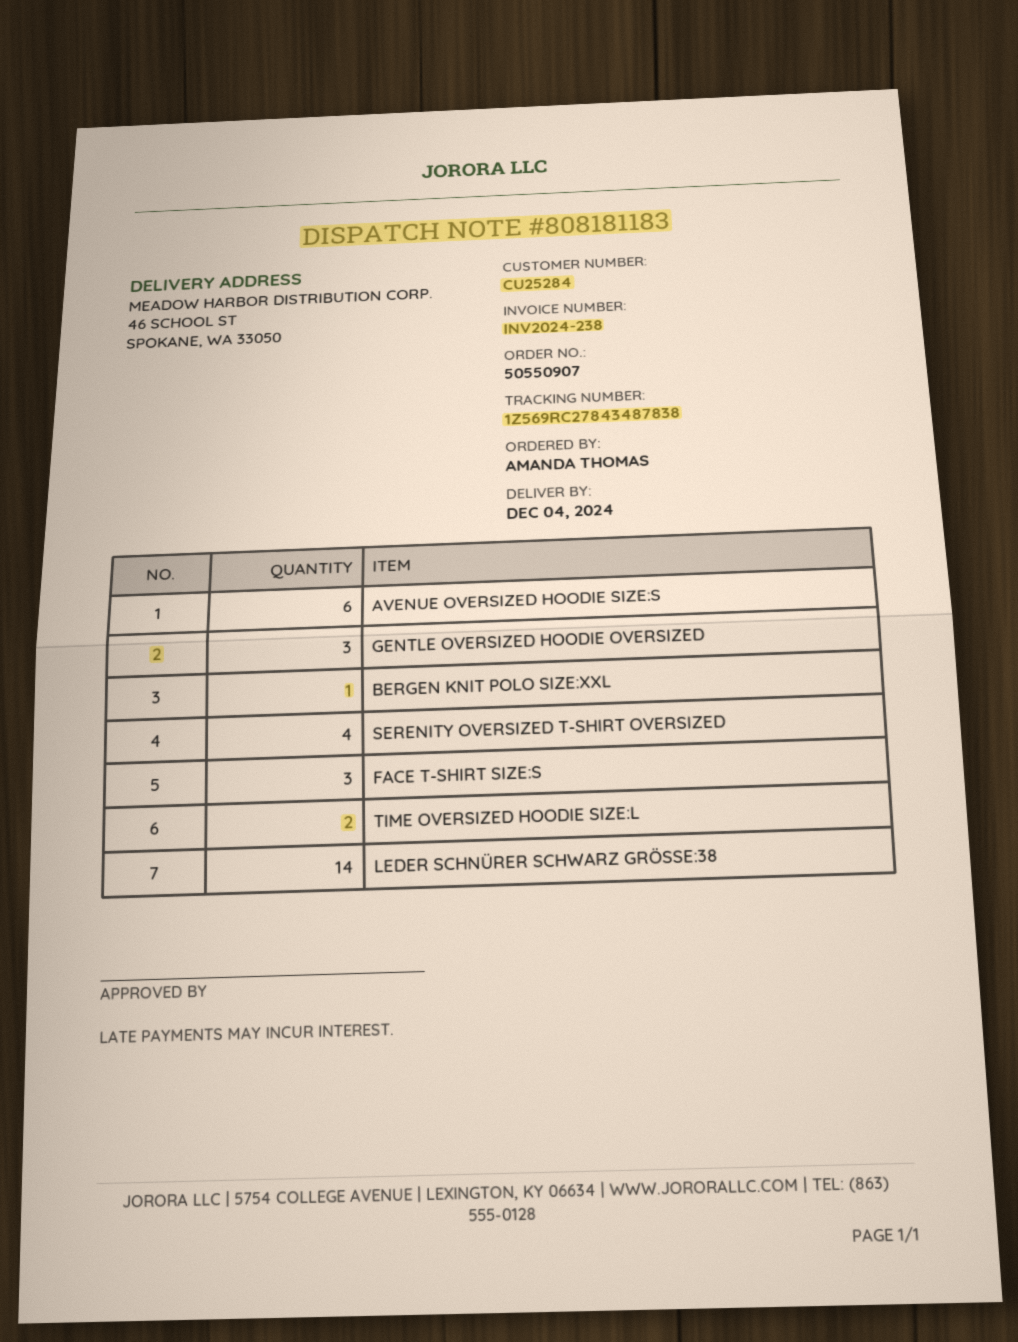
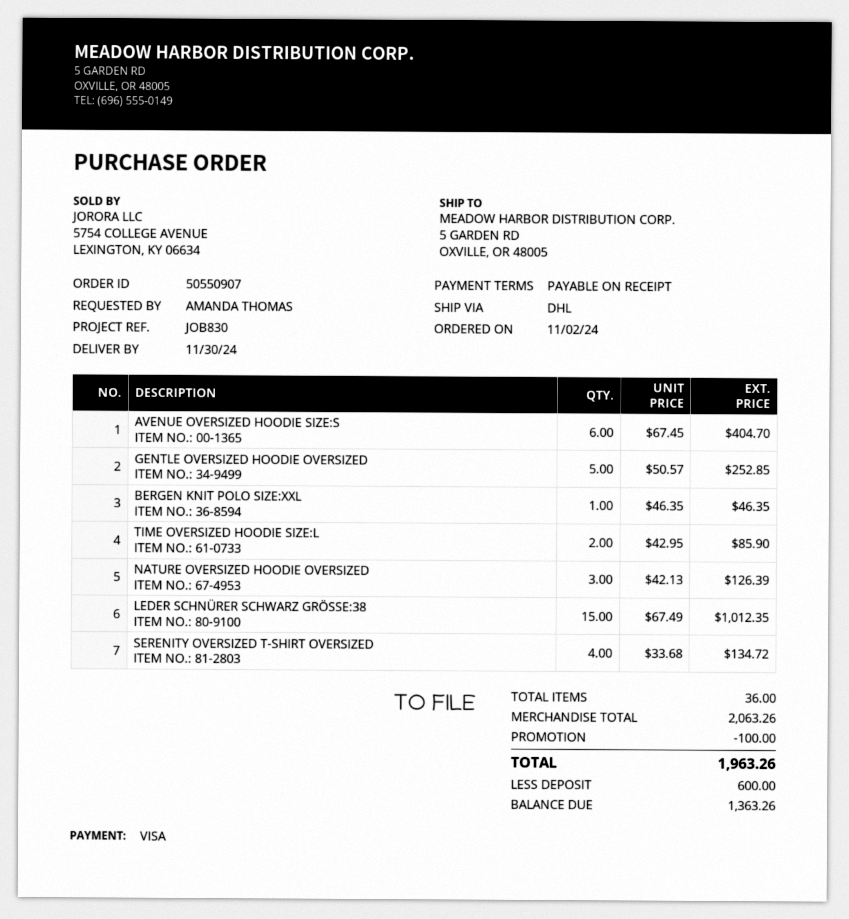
delivery date: 2024-12-04 -> 2024-11-30
ship to: 46 SCHOOL ST, SPOKANE, WA 33050 -> 5 GARDEN RD, OXVILLE, OR 48005
GENTLE OVERSIZED HOODIE OVERSIZED: 3 -> 5
FACE T-SHIRT SIZE:S: 3 -> none
LEDER SCHNÜRER SCHWARZ GRÖSSE:38: 14 -> 15
NATURE OVERSIZED HOODIE OVERSIZED: none -> 3

